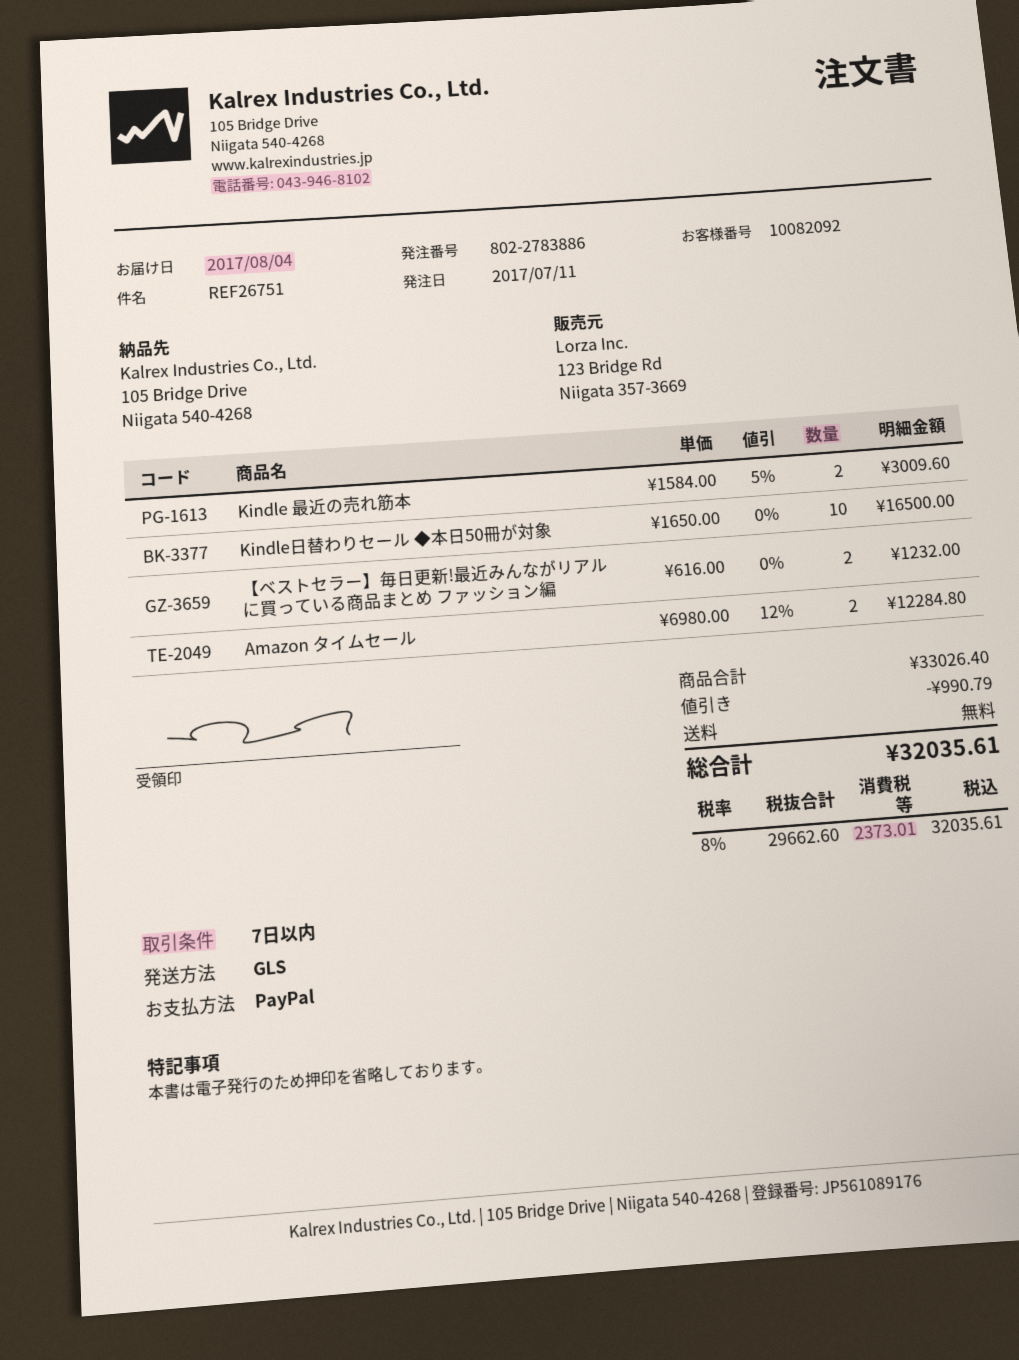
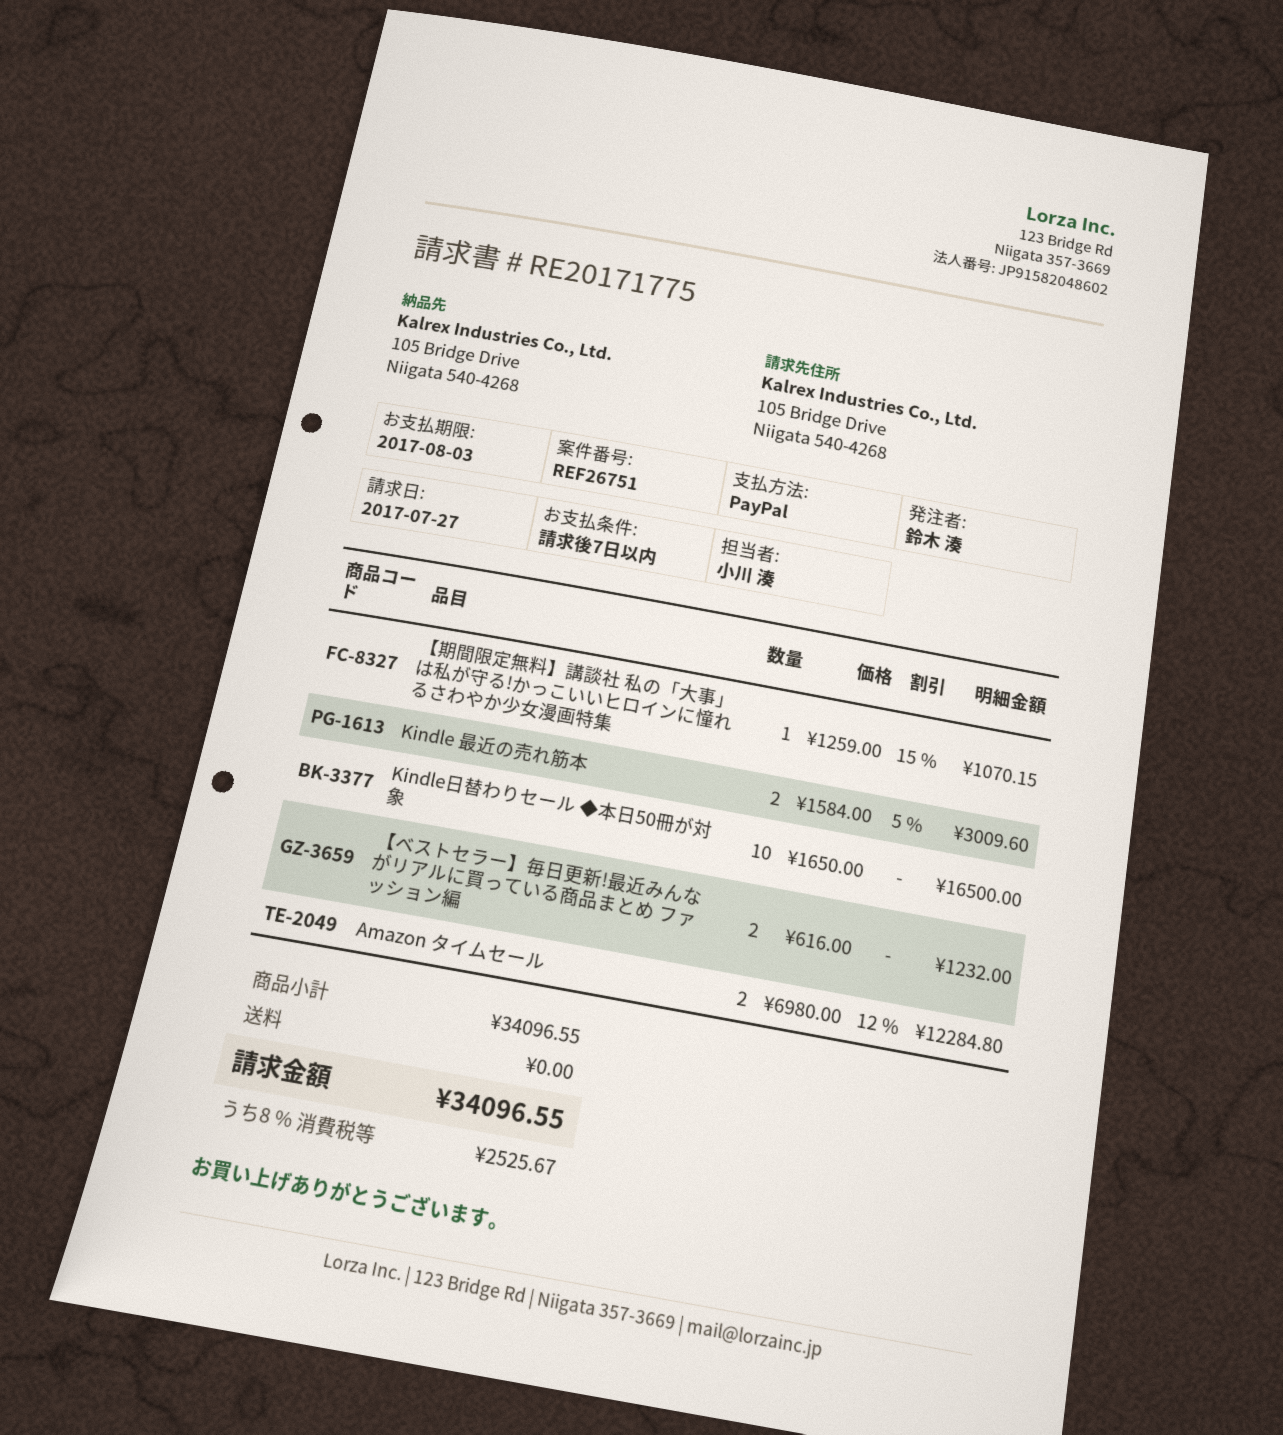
【期間限定無料】講談社 私の「大事」は私が守る!かっこいいヒロインに憧れるさわやか少女漫画特集: none -> 1 x 1259.00 - 15% = 1070.15
subtotal: 33026.40 -> 34096.55
discount: 990.79 -> none
tax: 8% = 2373.01 -> 8% = 2525.67
total: 32035.61 -> 34096.55

